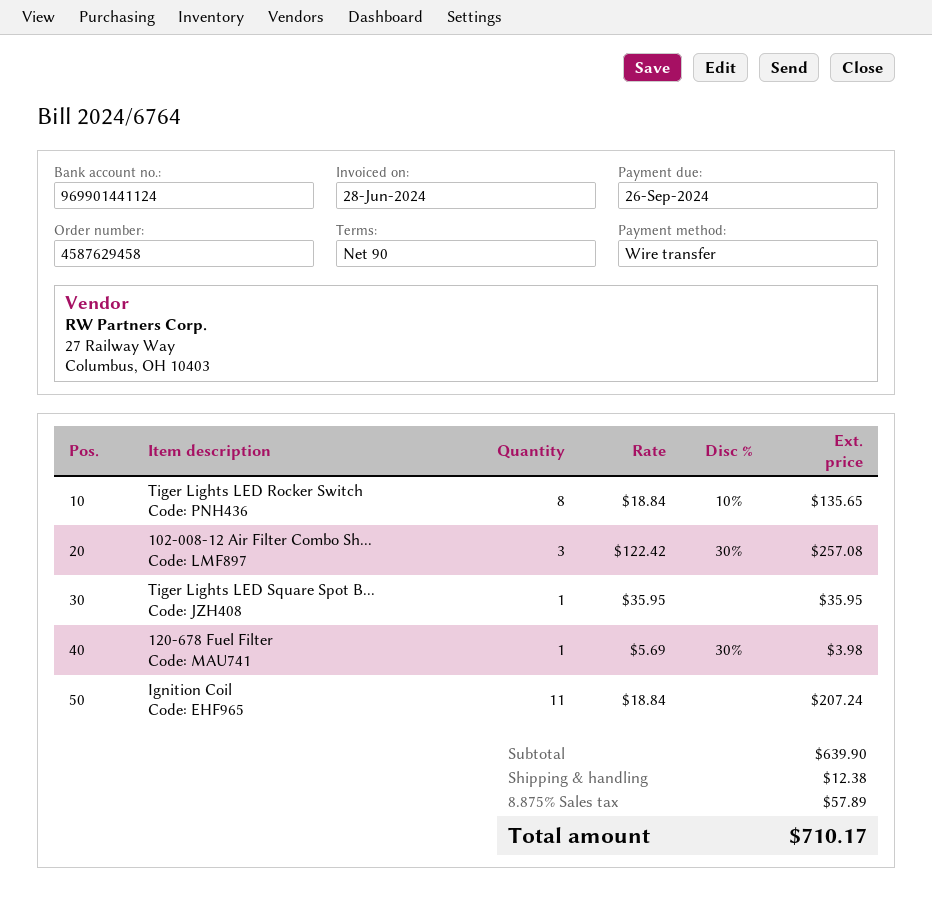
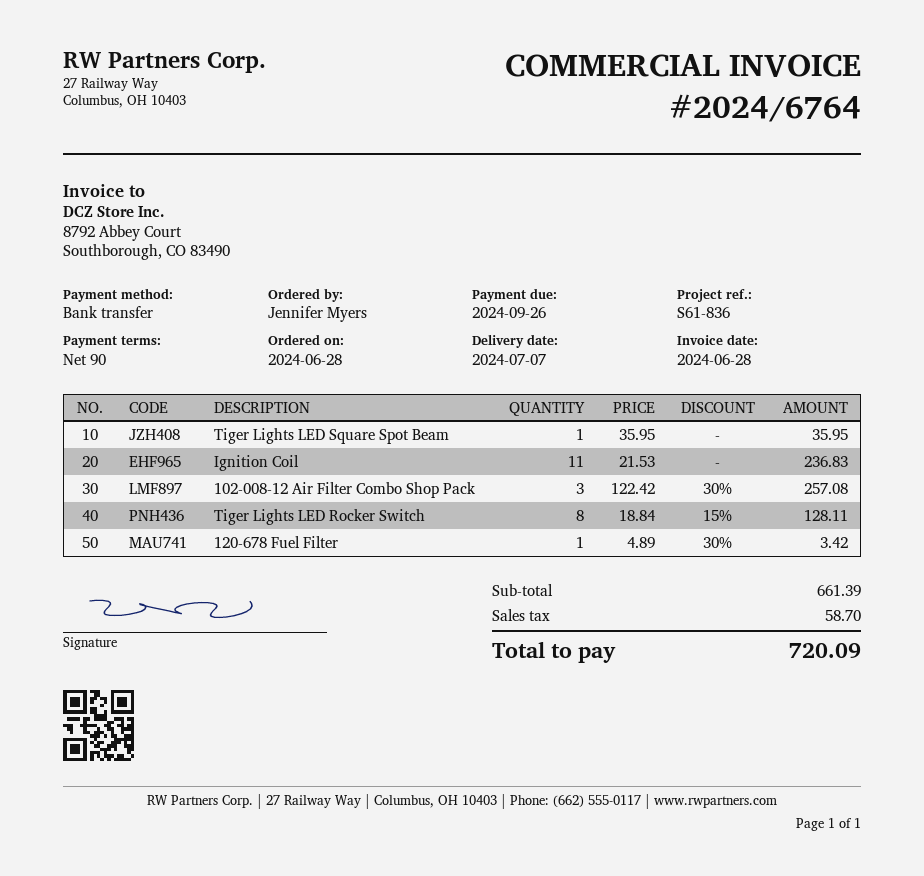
Tiger Lights LED Rocker Switch: 8 x 18.84 - 10% = 135.65 -> 8 x 18.84 - 15% = 128.11
120-678 Fuel Filter: 1 x 5.69 - 30% = 3.98 -> 1 x 4.89 - 30% = 3.42
Ignition Coil: 11 x 18.84 = 207.24 -> 11 x 21.53 = 236.83
subtotal: 639.90 -> 661.39
shipping: 12.38 -> none
tax: 57.89 -> 58.70
total: 710.17 -> 720.09

